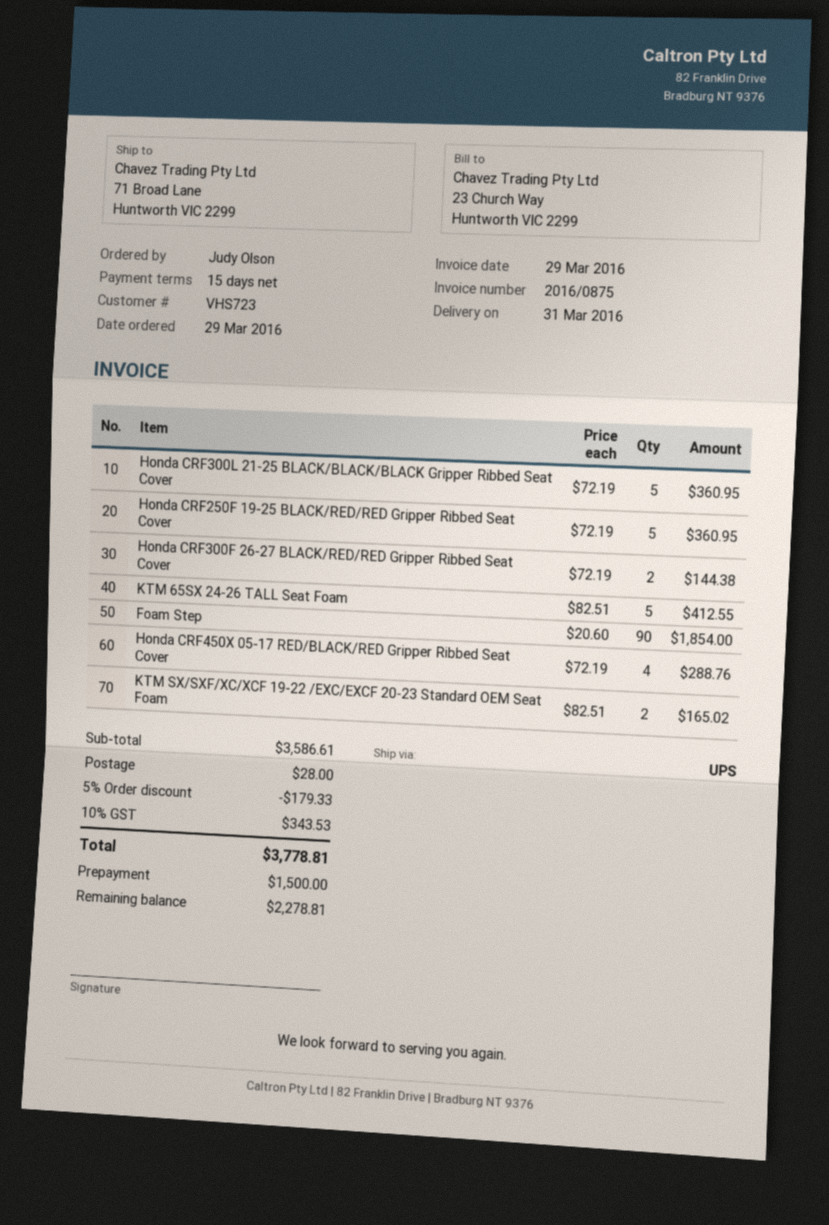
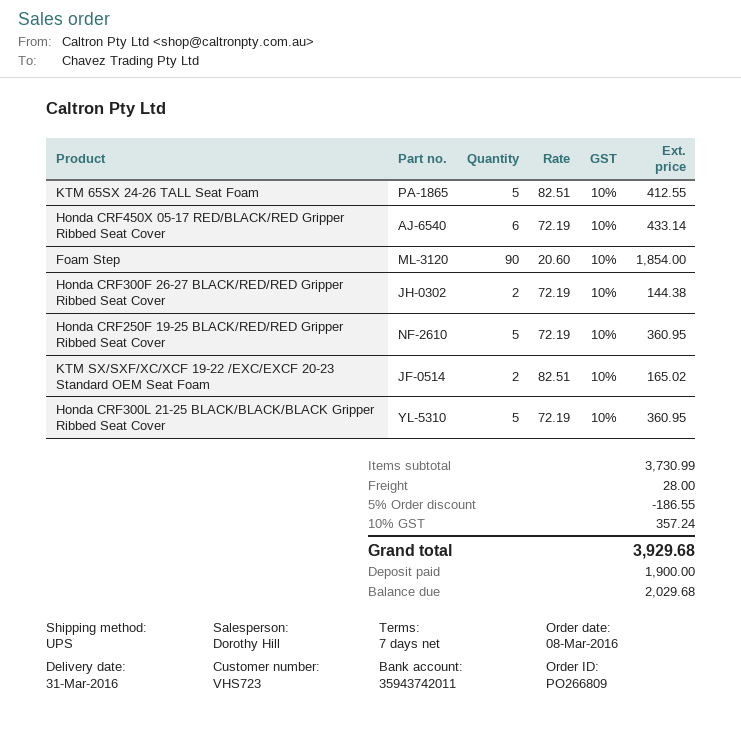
order date: 2016-03-29 -> 2016-03-08
payment terms: 15 days -> 7 days
Honda CRF450X 05-17 RED/BLACK/RED Gripper Ribbed Seat Cover: 4 x 72.19 = 288.76 -> 6 x 72.19 = 433.14
subtotal: 3586.61 -> 3730.99
discount: 5% = 179.33 -> 5% = 186.55
tax: 10% = 343.53 -> 10% = 357.24
total: 3778.81 -> 3929.68
deposit: 1500.00 -> 1900.00
balance: 2278.81 -> 2029.68

